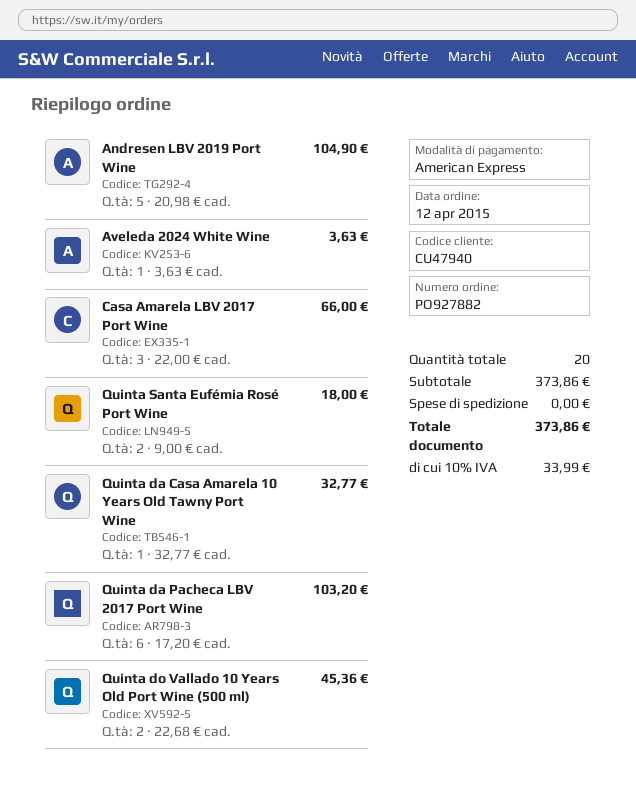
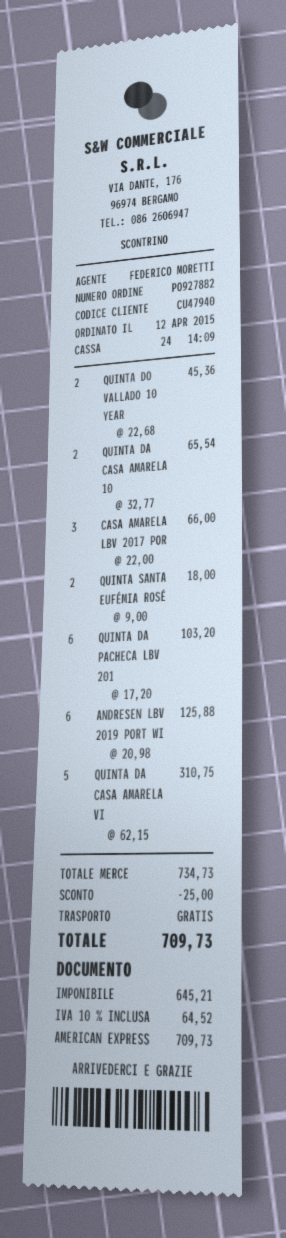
Andresen LBV 2019 Port Wine: 5 x 20.98 = 104.90 -> 6 x 20.98 = 125.88
Aveleda 2024 White Wine: 1 x 3.63 = 3.63 -> none
Quinta da Casa Amarela 10 Years Old Tawny Port Wine: 1 x 32.77 = 32.77 -> 2 x 32.77 = 65.54
QUINTA DA CASA AMARELA VI: none -> 5 x 62.15 = 310.75
subtotal: 373.86 -> 734.73
discount: none -> 25.00
tax: 10% = 33.99 -> 10% = 64.52
total: 373.86 -> 709.73

